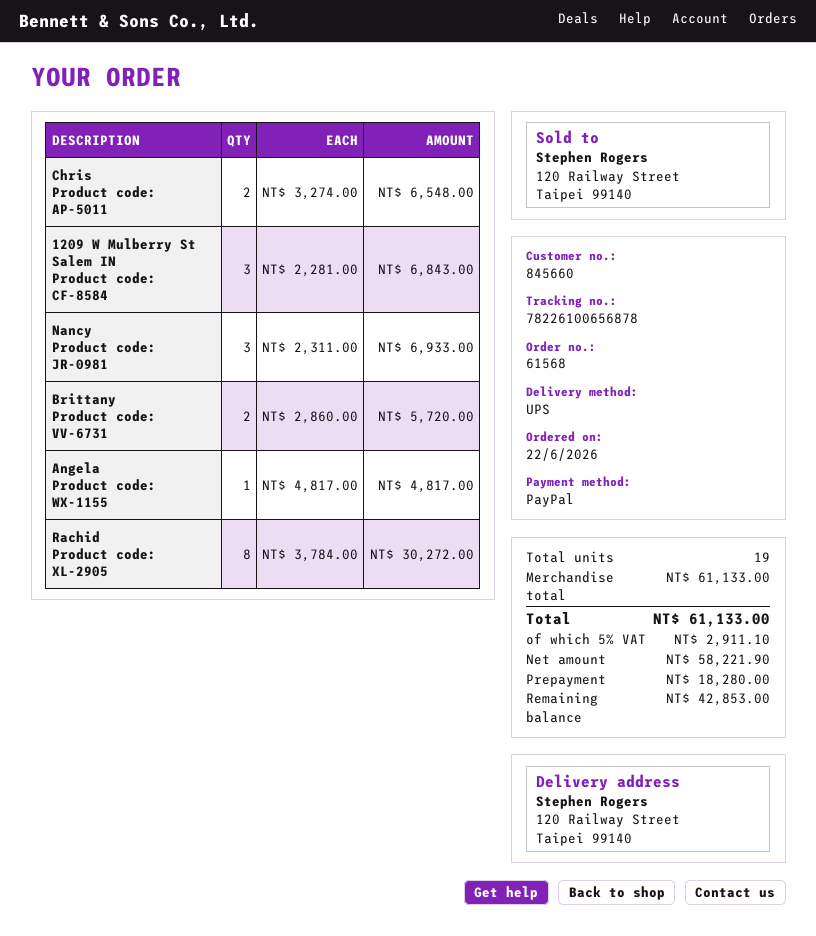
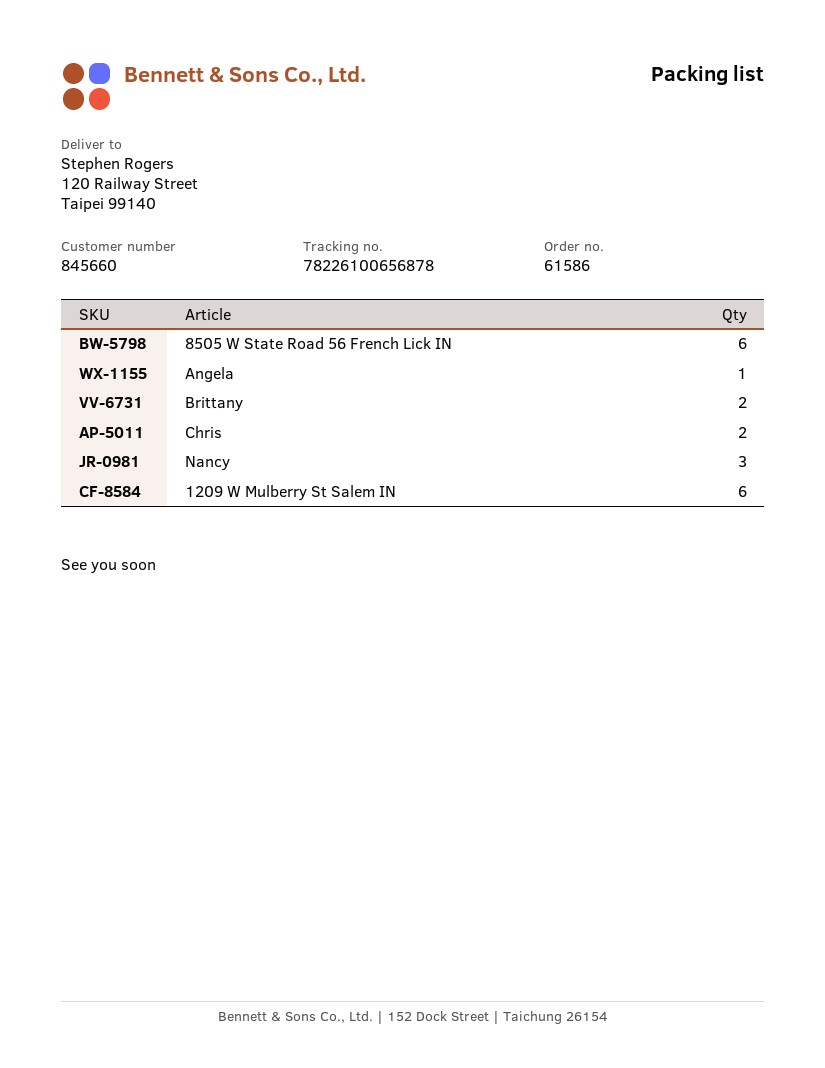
order number: 61568 -> 61586
1209 W Mulberry St Salem IN: 3 -> 6
Rachid: 8 -> none
8505 W State Road 56 French Lick IN: none -> 6

